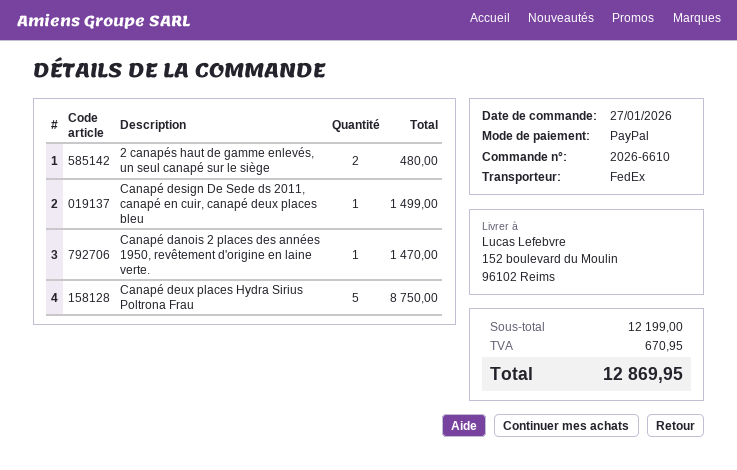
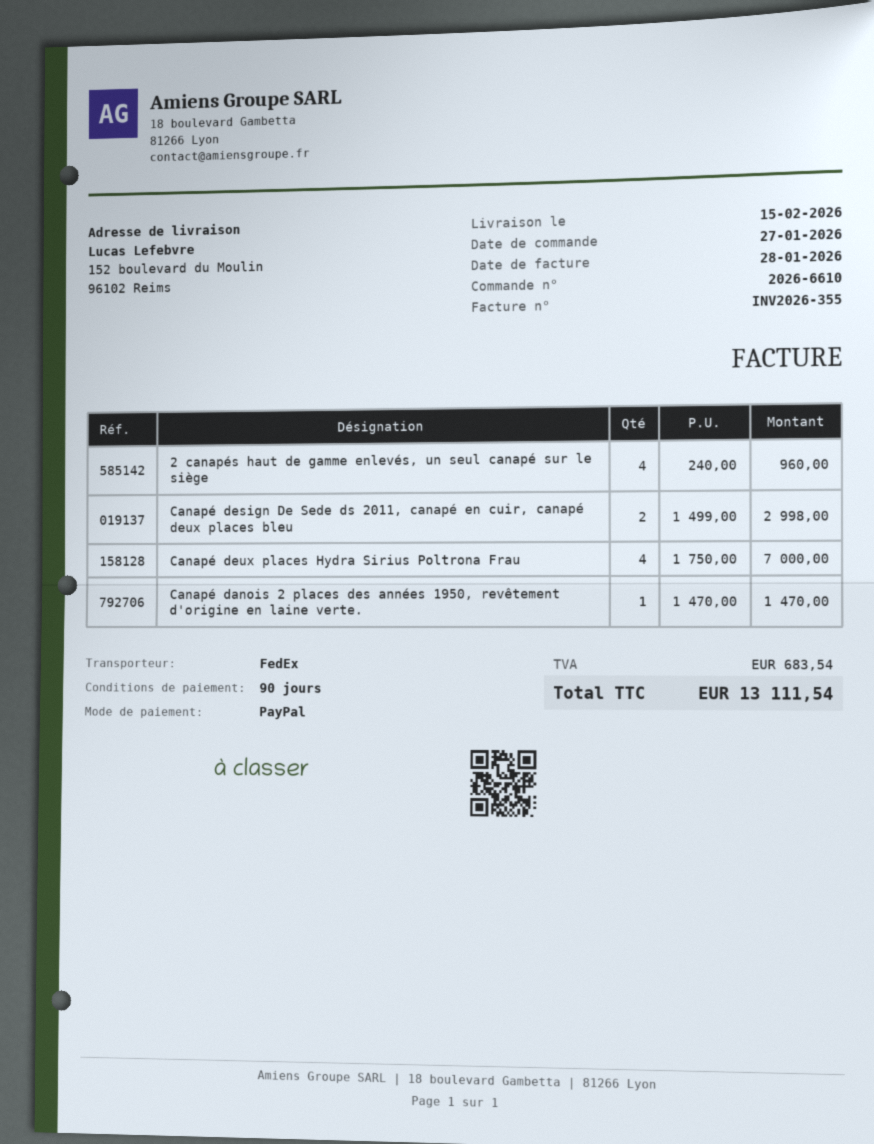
2 canapés haut de gamme enlevés, un seul canapé sur le siège: 2 for 480.00 -> 4 for 960.00
Canapé design De Sede ds 2011, canapé en cuir, canapé deux places bleu: 1 for 1499.00 -> 2 for 2998.00
Canapé deux places Hydra Sirius Poltrona Frau: 5 for 8750.00 -> 4 for 7000.00
tax: 670.95 -> 683.54
total: 12869.95 -> 13111.54

